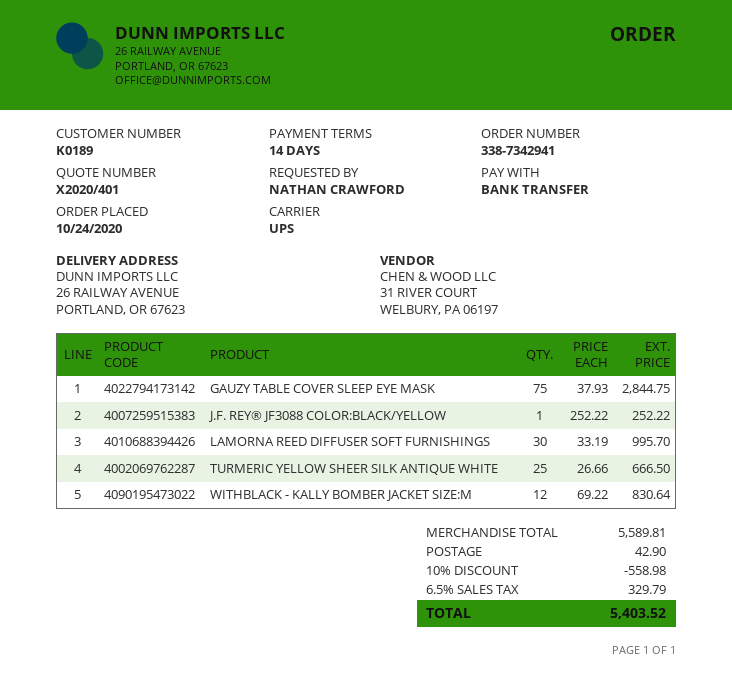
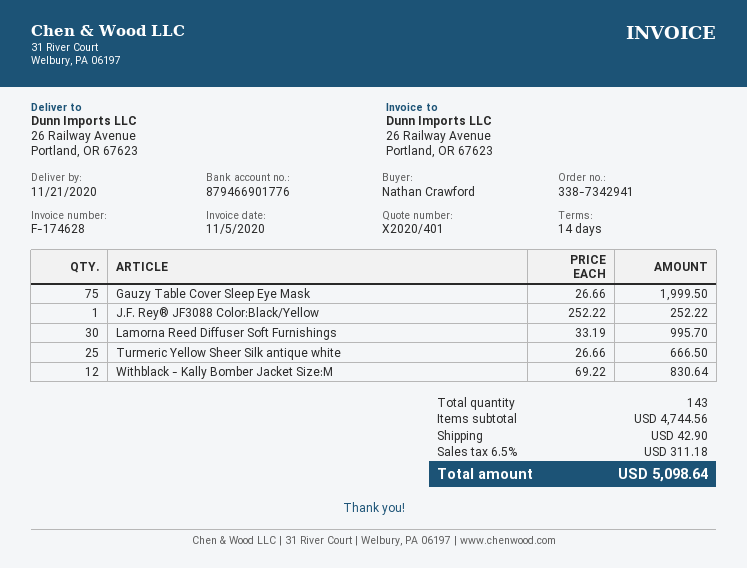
GAUZY TABLE COVER SLEEP EYE MASK: 75 x 37.93 = 2844.75 -> 75 x 26.66 = 1999.50
subtotal: 5589.81 -> 4744.56
discount: 10% = 558.98 -> none
tax: 6.5% = 329.79 -> 6.5% = 311.18
total: 5403.52 -> 5098.64

